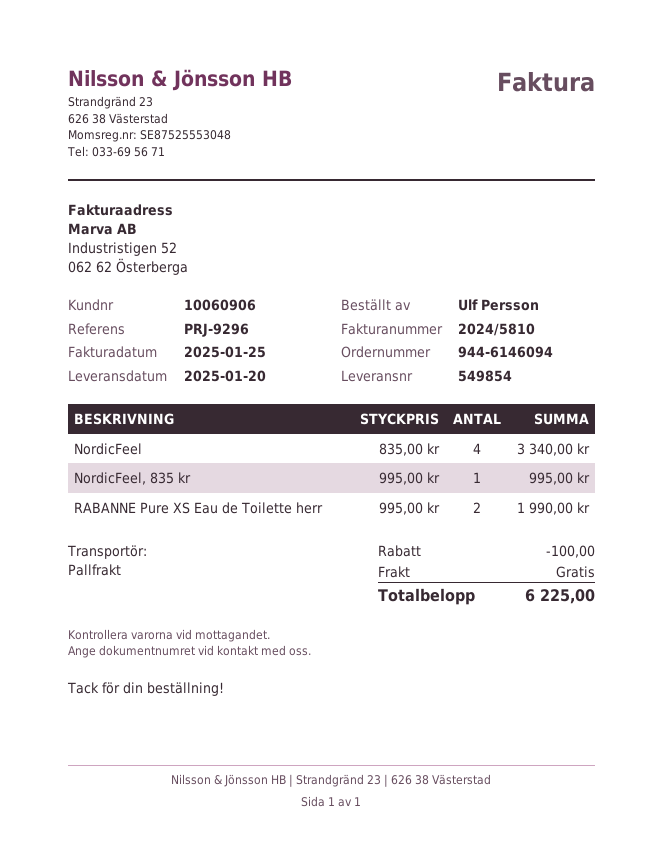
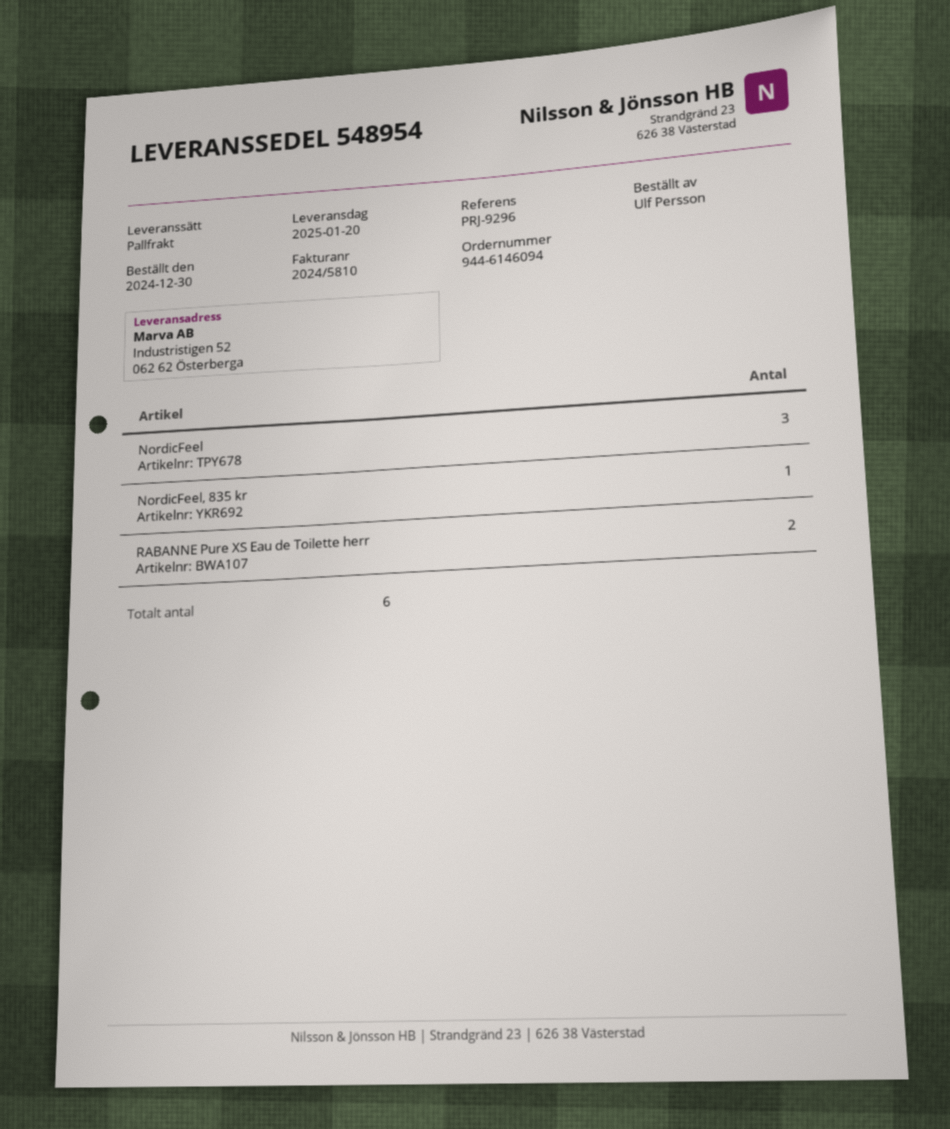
delivery note number: 549854 -> 548954
NordicFeel: 4 -> 3

